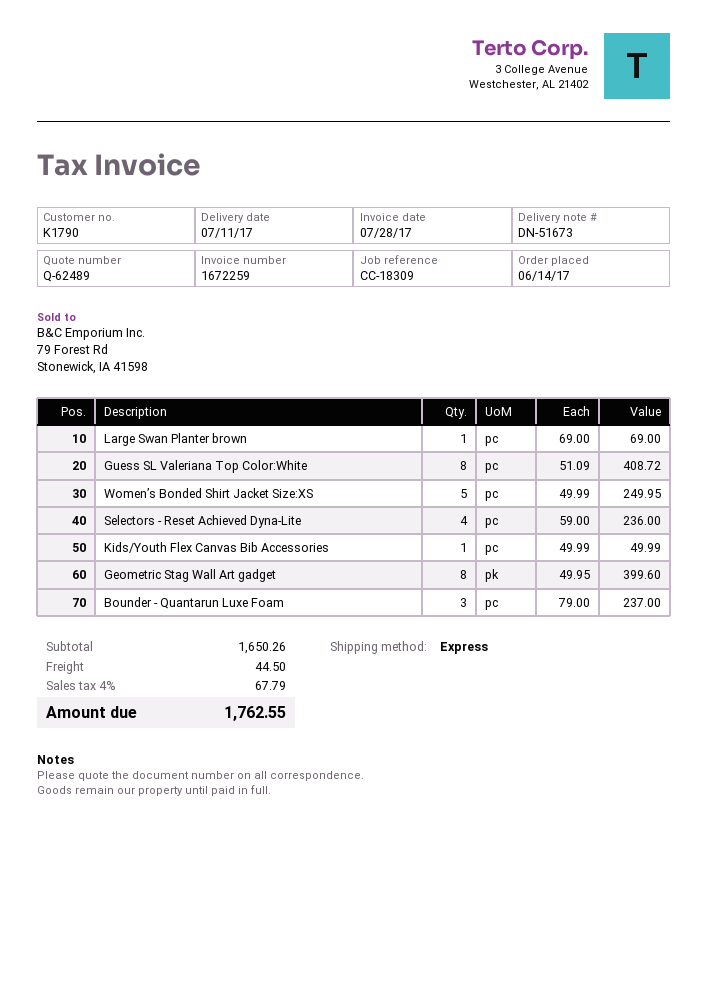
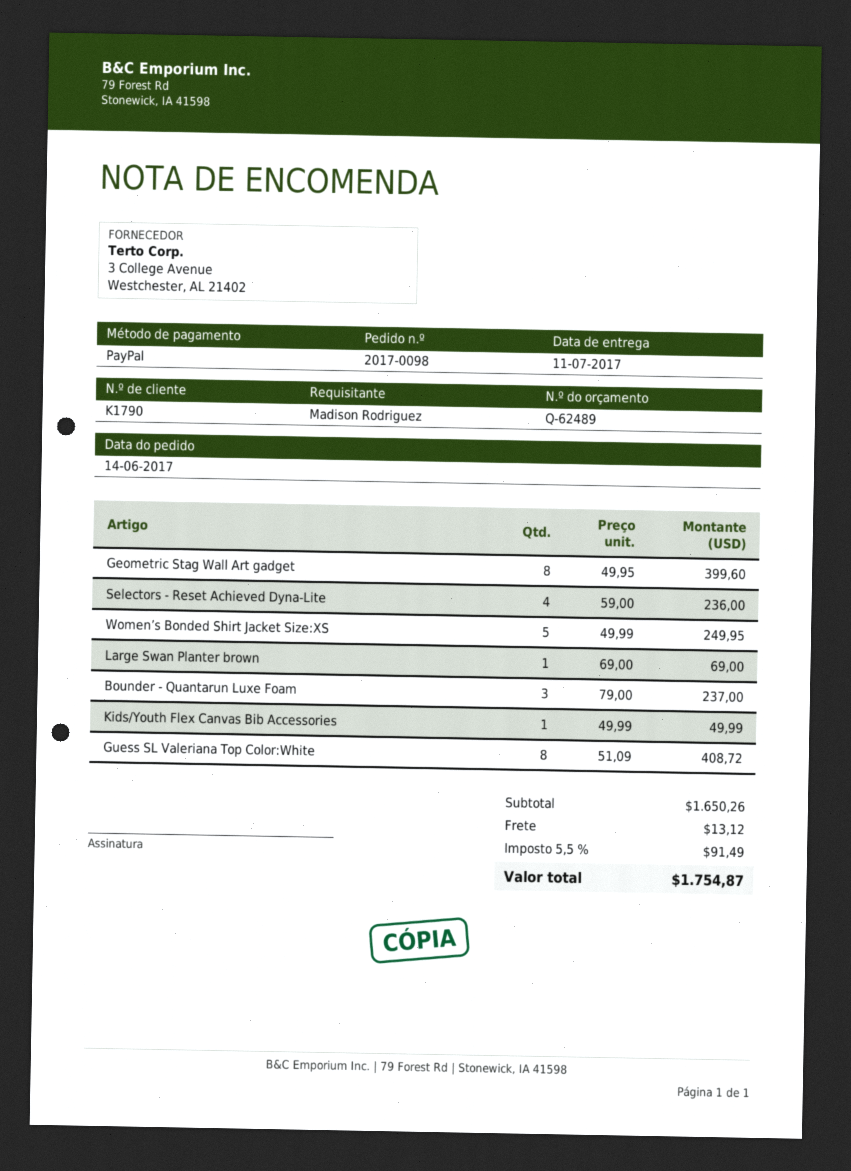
shipping: 44.50 -> 13.12
tax: 4% = 67.79 -> 5.5% = 91.49
total: 1762.55 -> 1754.87

